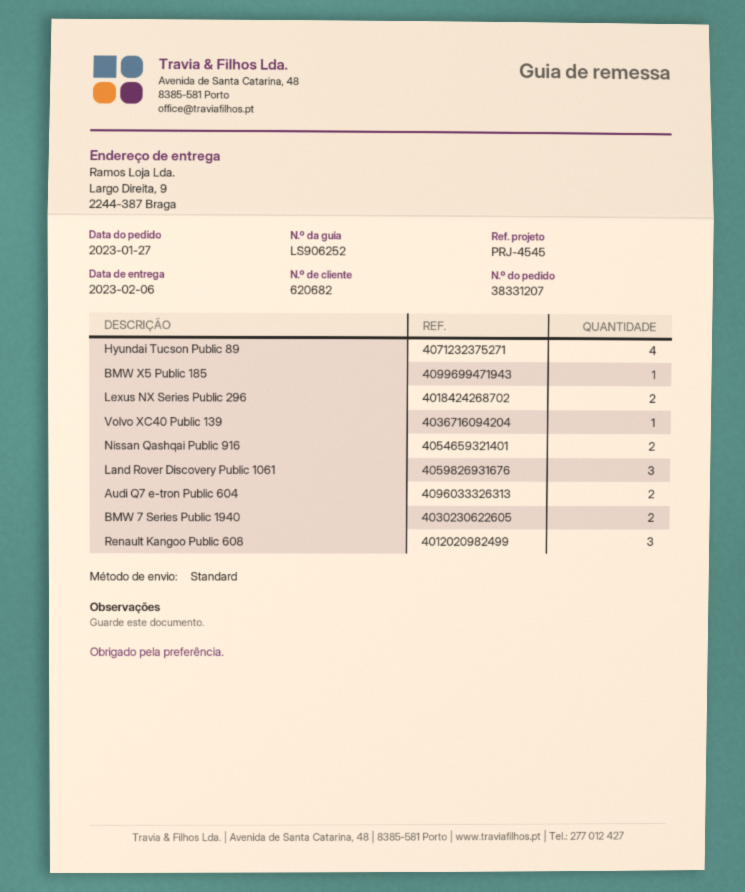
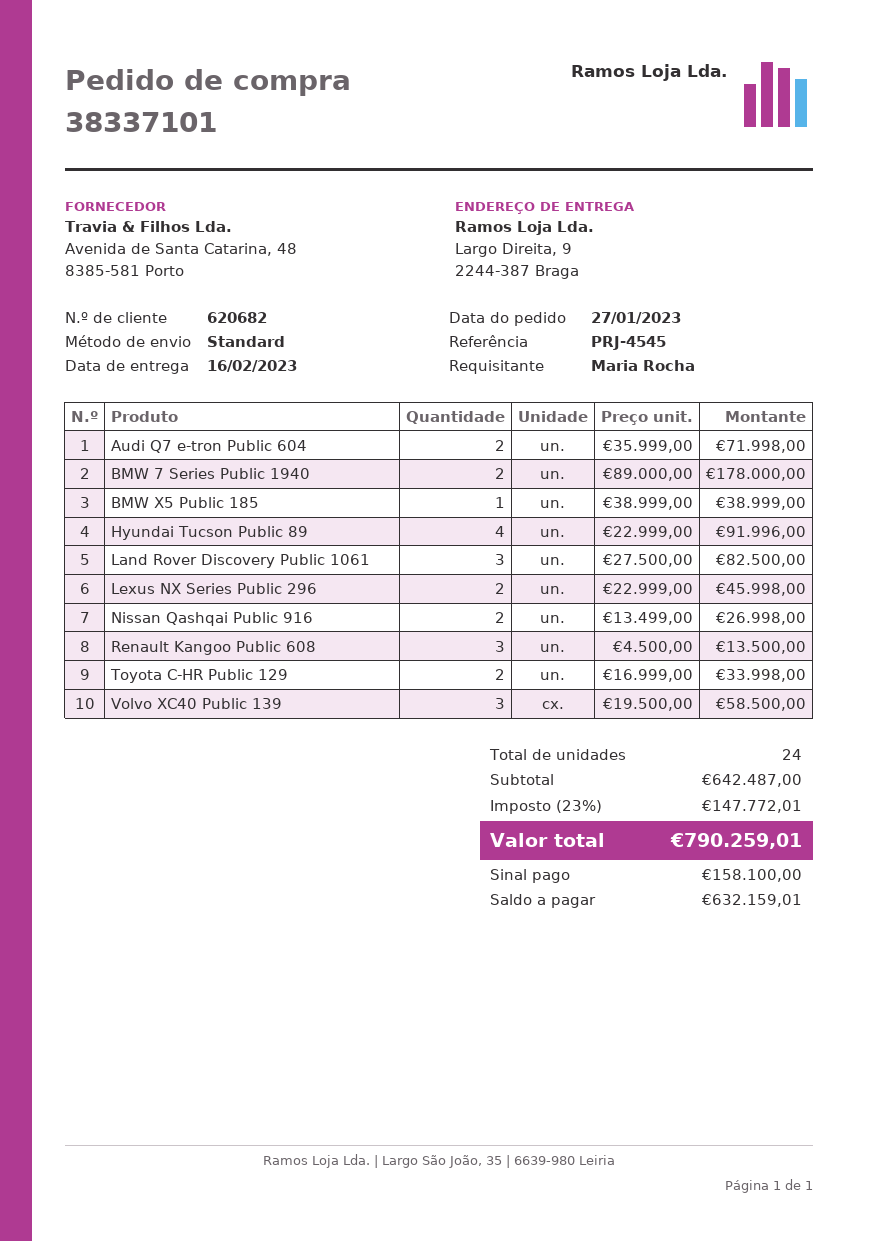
order number: 38331207 -> 38337101
delivery date: 2023-02-06 -> 2023-02-16
Volvo XC40 Public 139: 1 -> 3
Toyota C-HR Public 129: none -> 2

